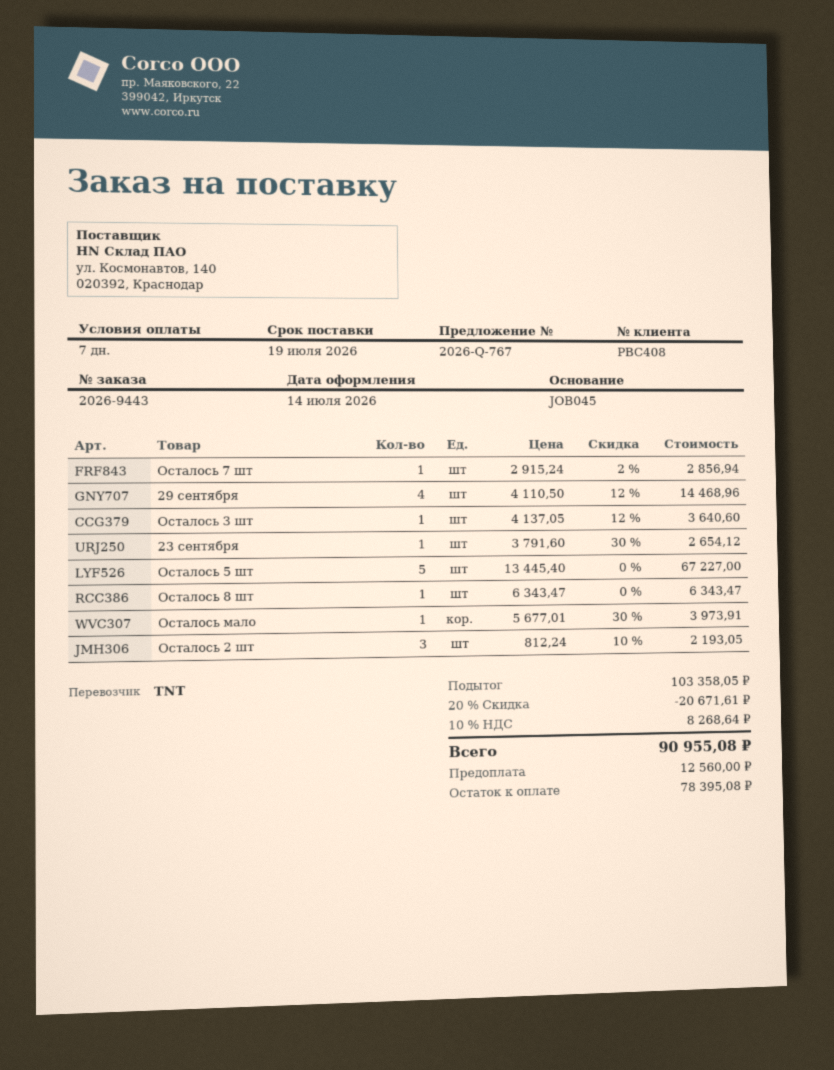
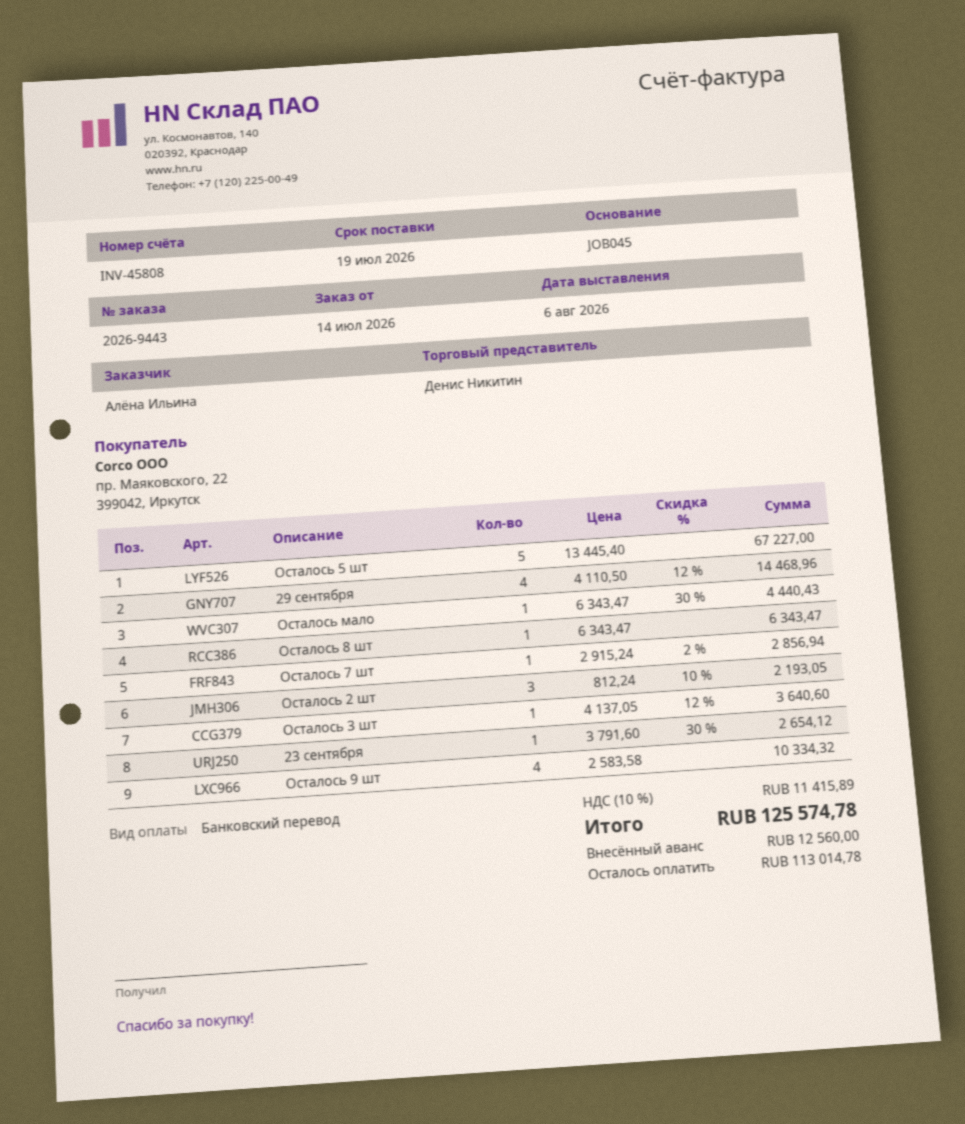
Осталось мало: 1 x 5677.01 - 30% = 3973.91 -> 1 x 6343.47 - 30% = 4440.43
Осталось 9 шт: none -> 4 x 2583.58 = 10334.32
discount: 20% = 20671.61 -> none
tax: 10% = 8268.64 -> 10% = 11415.89
total: 90955.08 -> 125574.78
balance: 78395.08 -> 113014.78

